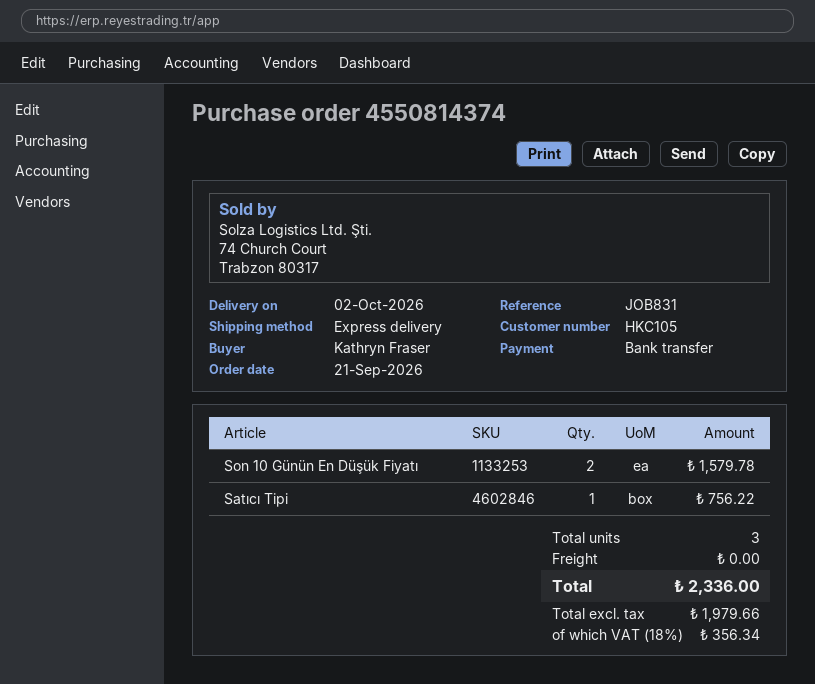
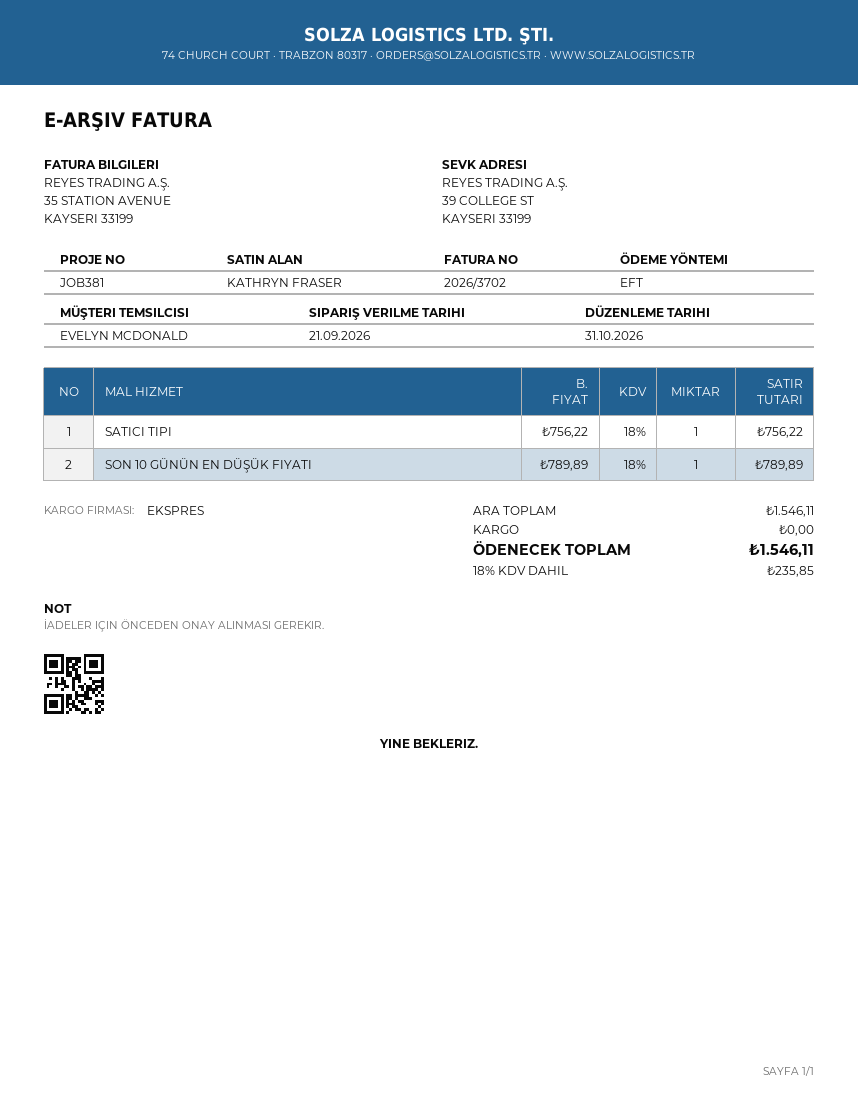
reference: JOB831 -> JOB381
Son 10 Günün En Düşük Fiyatı: 2 for 1579.78 -> 1 for 789.89
tax: 18% = 356.34 -> 18% = 235.85
total: 2336.00 -> 1546.11

